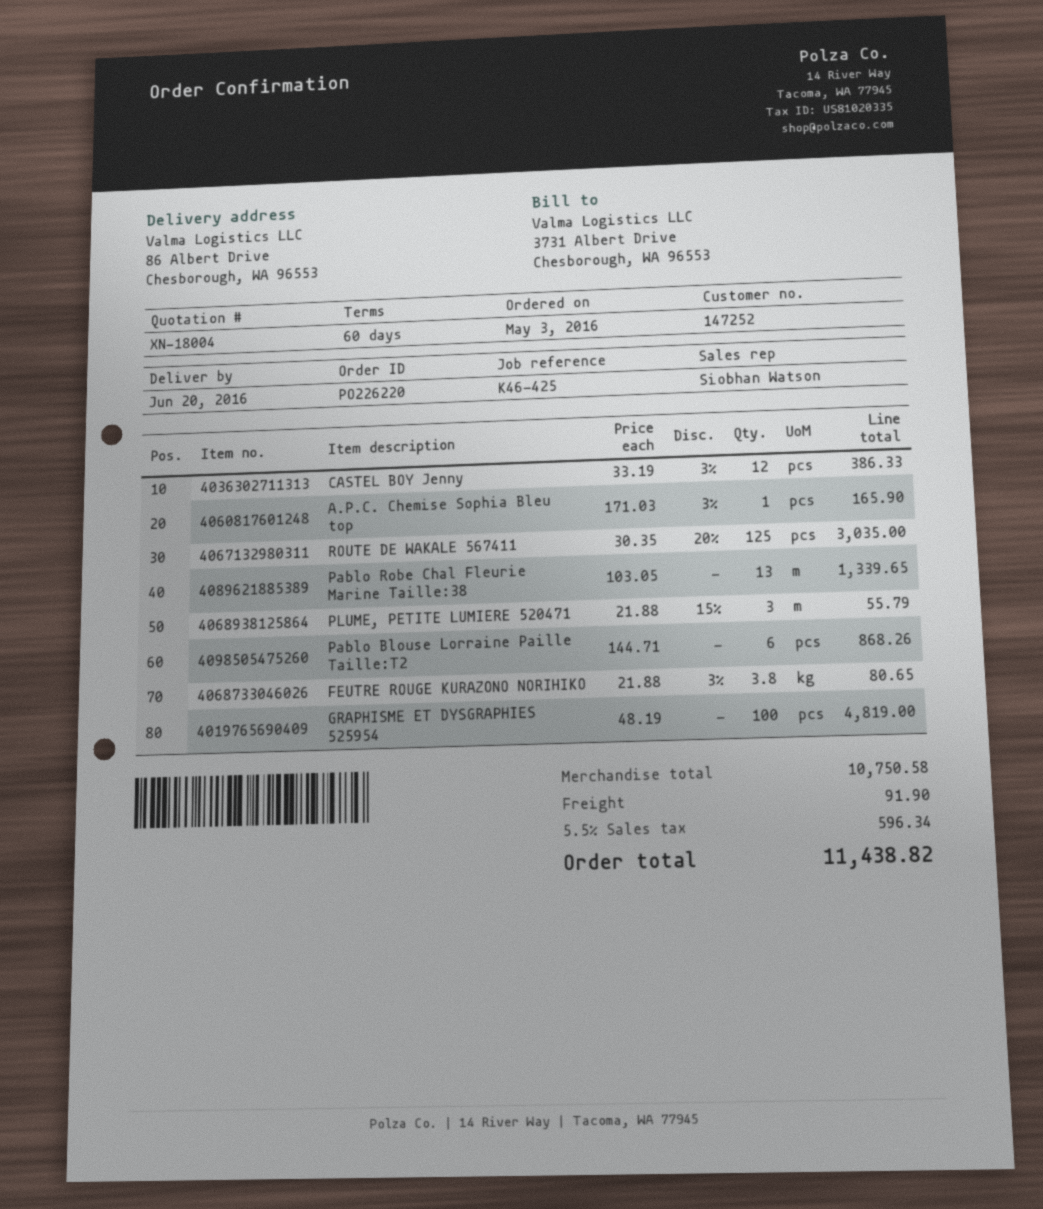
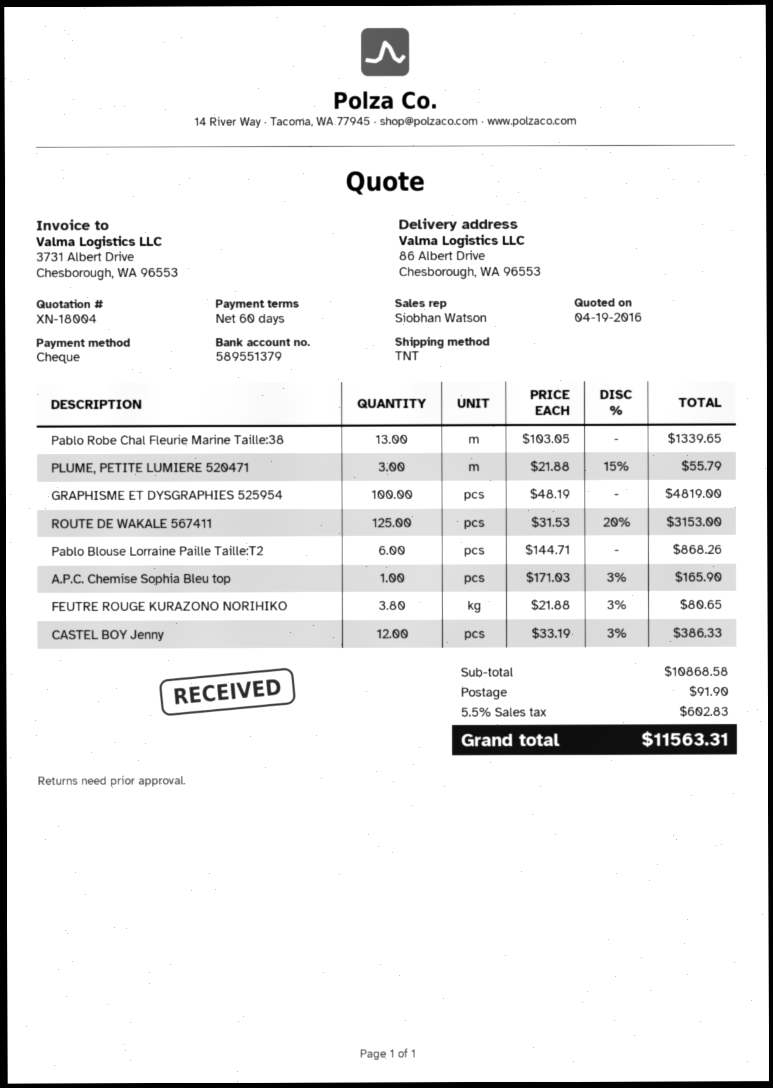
ROUTE DE WAKALE 567411: 125 x 30.35 - 20% = 3035.00 -> 125 x 31.53 - 20% = 3153.00
subtotal: 10750.58 -> 10868.58
tax: 5.5% = 596.34 -> 5.5% = 602.83
total: 11438.82 -> 11563.31

